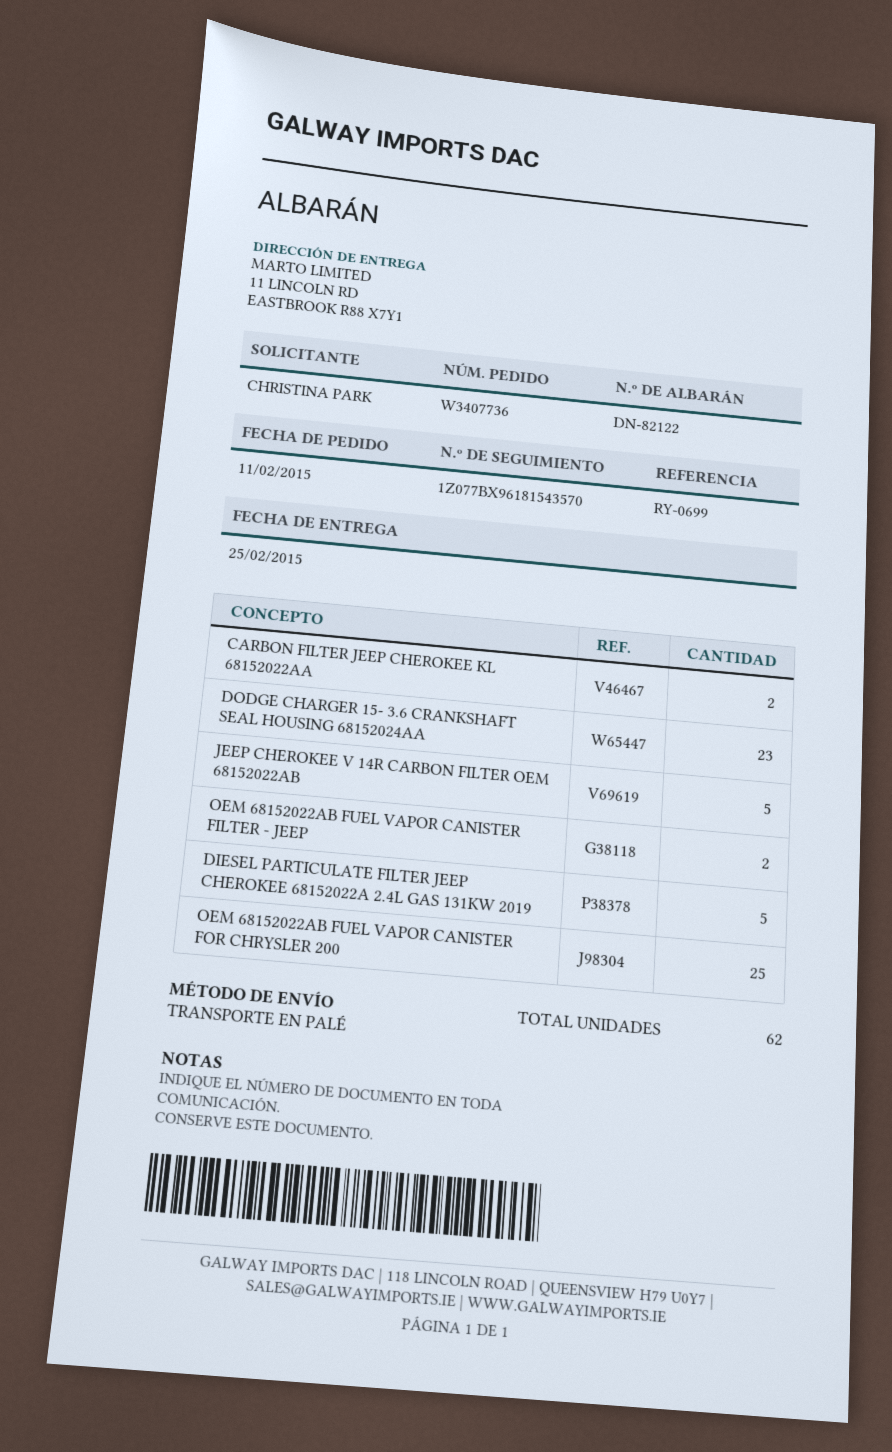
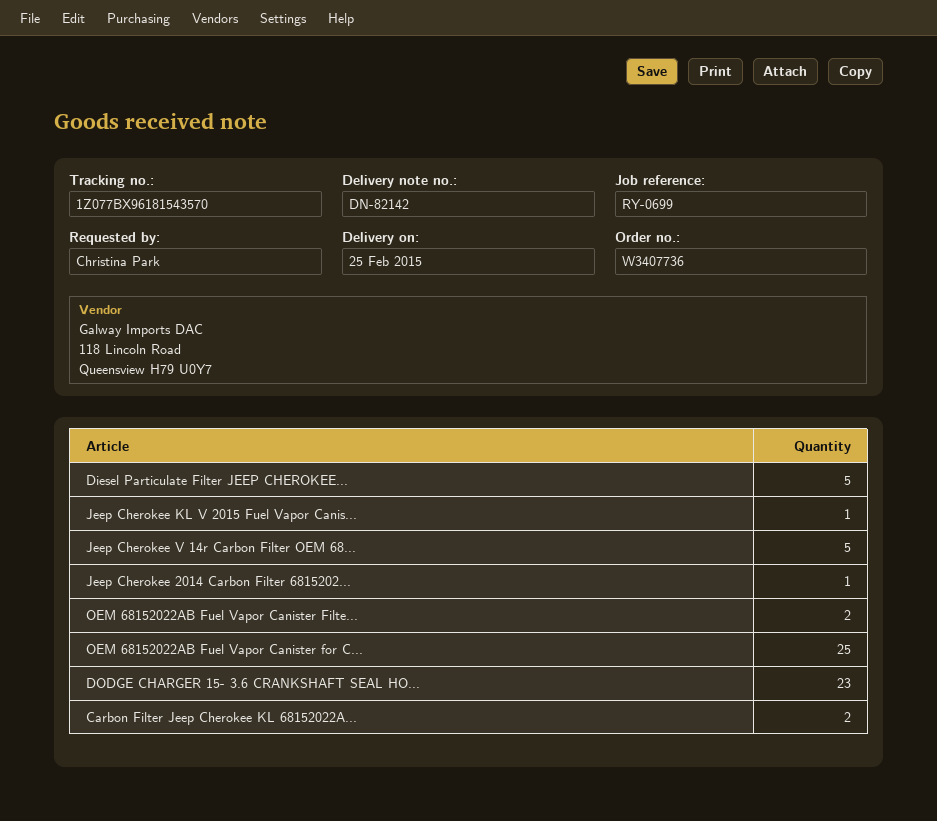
delivery note number: DN-82122 -> DN-82142
Jeep Cherokee KL V 2015 Fuel Vapor Canis...: none -> 1
Jeep Cherokee 2014 Carbon Filter 6815202...: none -> 1

